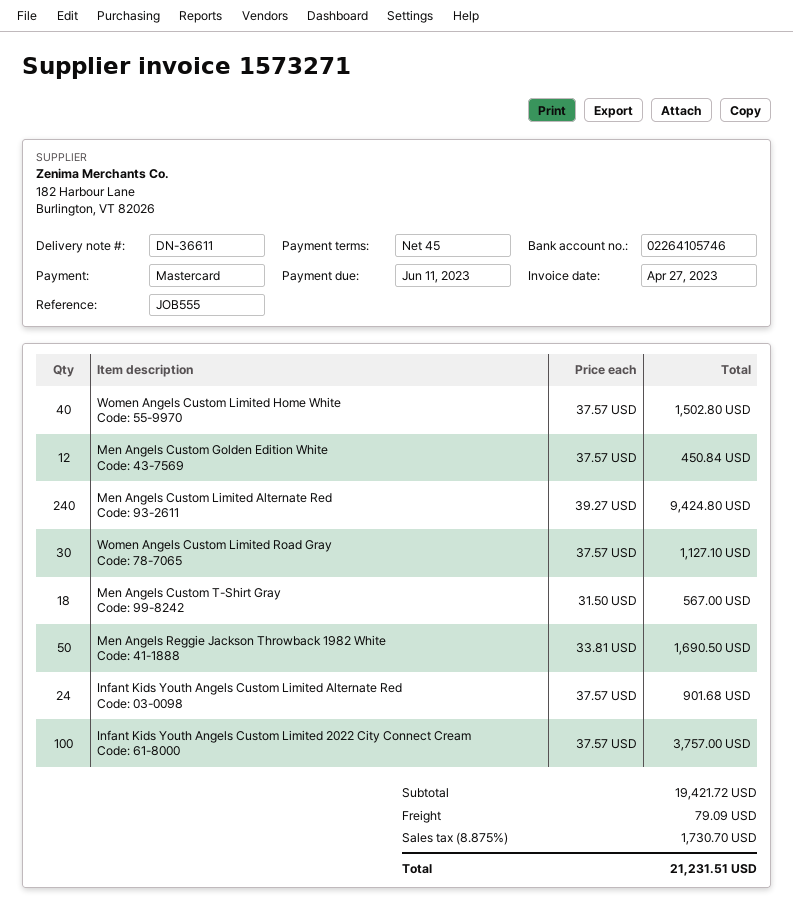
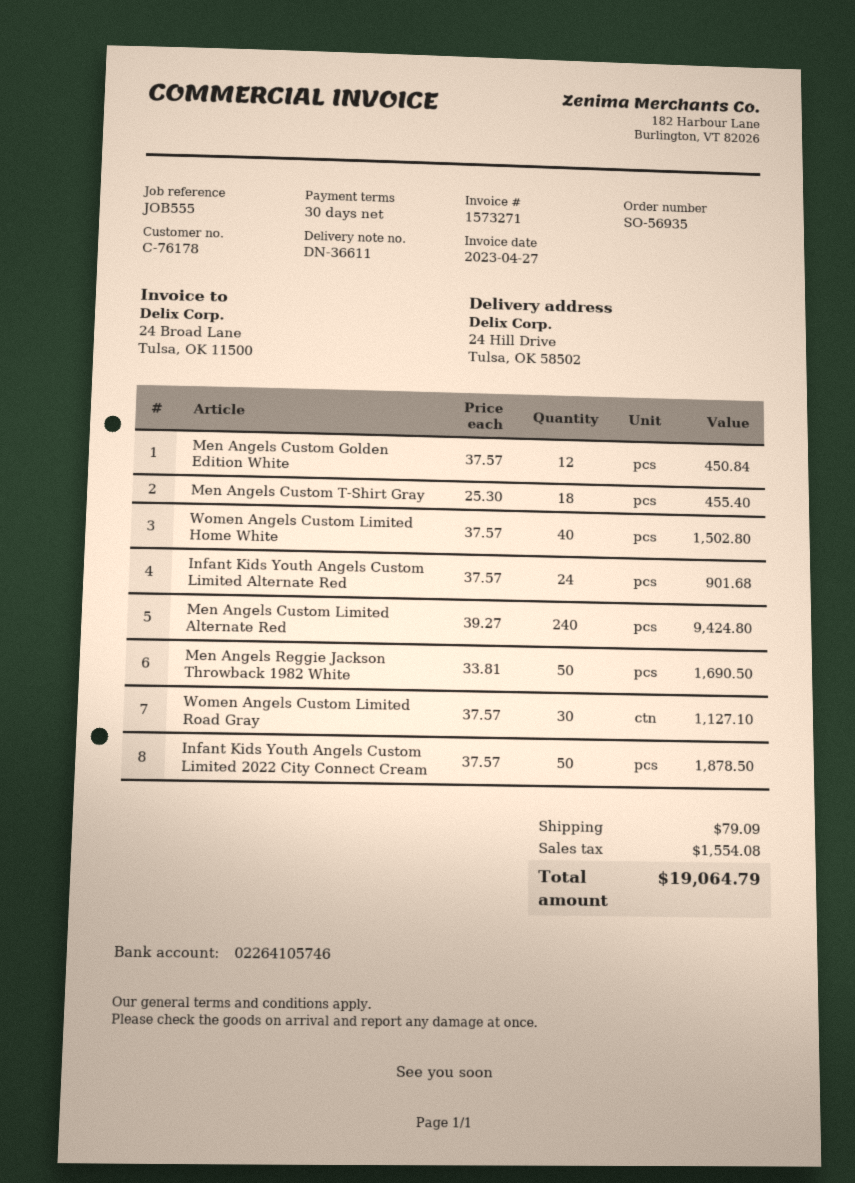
payment terms: 45 days -> 30 days
Men Angels Custom T-Shirt Gray: 18 x 31.50 = 567.00 -> 18 x 25.30 = 455.40
Infant Kids Youth Angels Custom Limited 2022 City Connect Cream: 100 x 37.57 = 3757.00 -> 50 x 37.57 = 1878.50
tax: 1730.70 -> 1554.08
total: 21231.51 -> 19064.79

